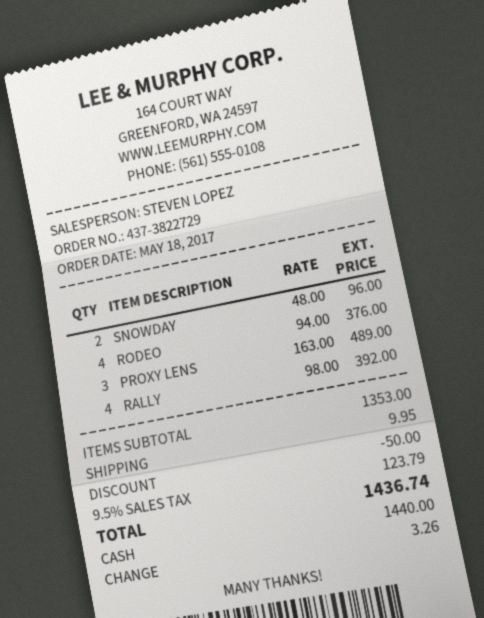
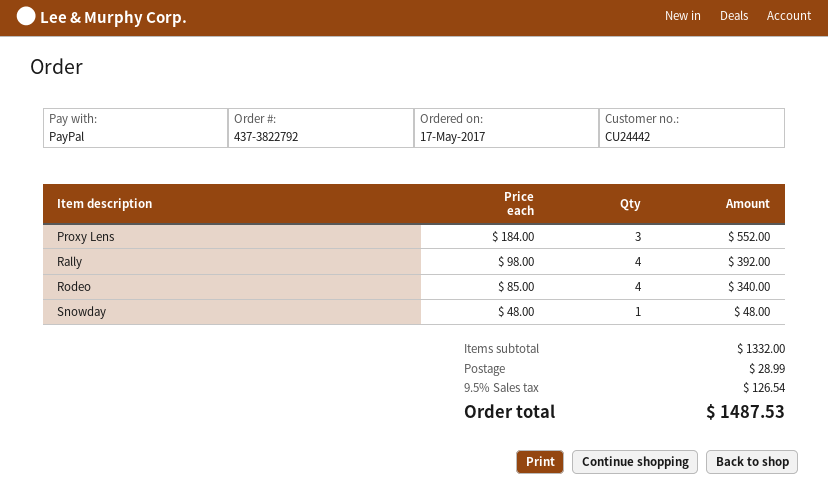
order number: 437-3822729 -> 437-3822792
order date: 2017-05-18 -> 2017-05-17
payment method: cash -> PayPal
SNOWDAY: 2 x 48.00 = 96.00 -> 1 x 48.00 = 48.00
RODEO: 4 x 94.00 = 376.00 -> 4 x 85.00 = 340.00
PROXY LENS: 3 x 163.00 = 489.00 -> 3 x 184.00 = 552.00
subtotal: 1353.00 -> 1332.00
discount: 50.00 -> none
shipping: 9.95 -> 28.99
tax: 9.5% = 123.79 -> 9.5% = 126.54
total: 1436.74 -> 1487.53

